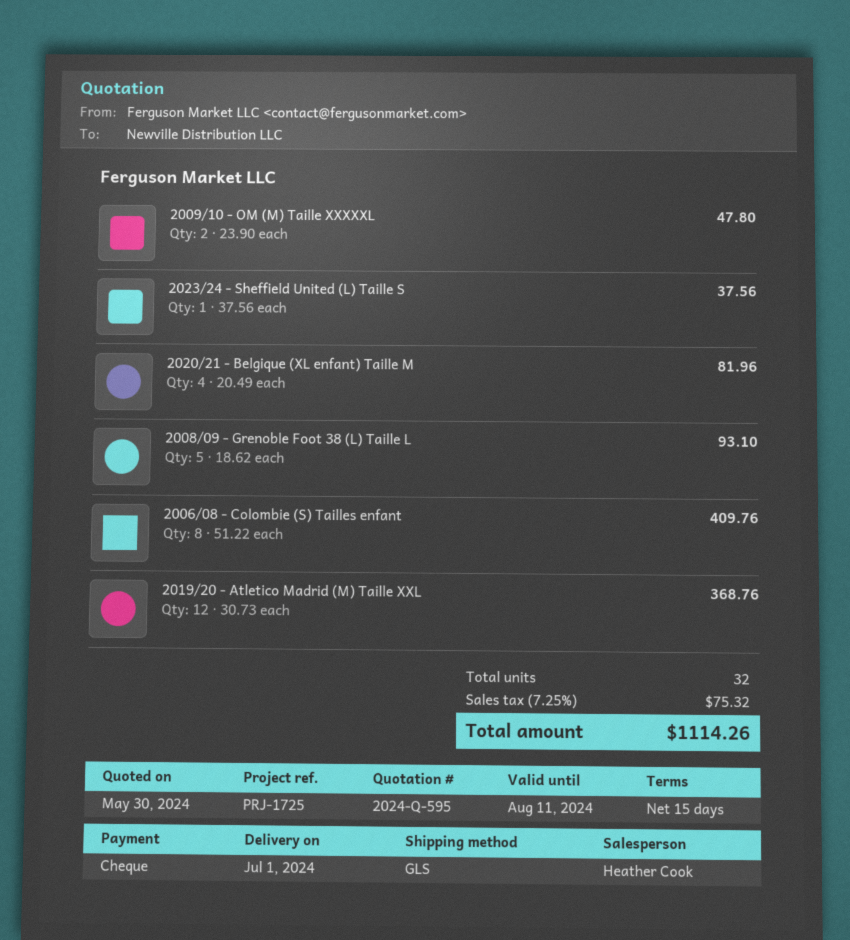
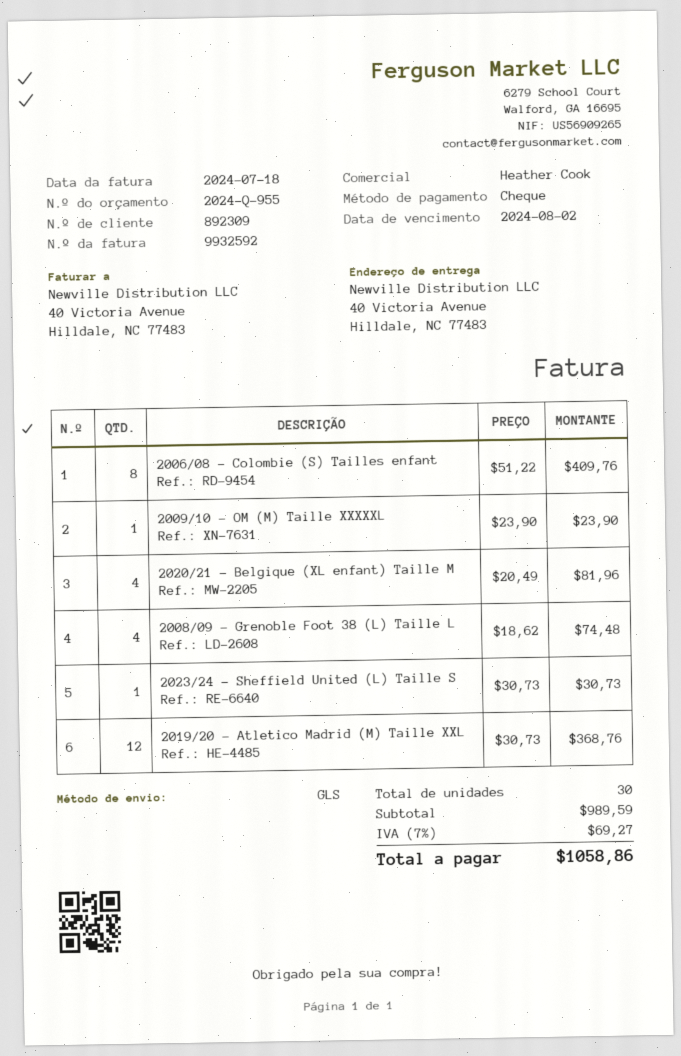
quote number: 2024-Q-595 -> 2024-Q-955
2009/10 - OM (M) Taille XXXXXL: 2 x 23.90 = 47.80 -> 1 x 23.90 = 23.90
2023/24 - Sheffield United (L) Taille S: 1 x 37.56 = 37.56 -> 1 x 30.73 = 30.73
2008/09 - Grenoble Foot 38 (L) Taille L: 5 x 18.62 = 93.10 -> 4 x 18.62 = 74.48
total quantity: 32 -> 30
tax: 7.25% = 75.32 -> 7% = 69.27
total: 1114.26 -> 1058.86

